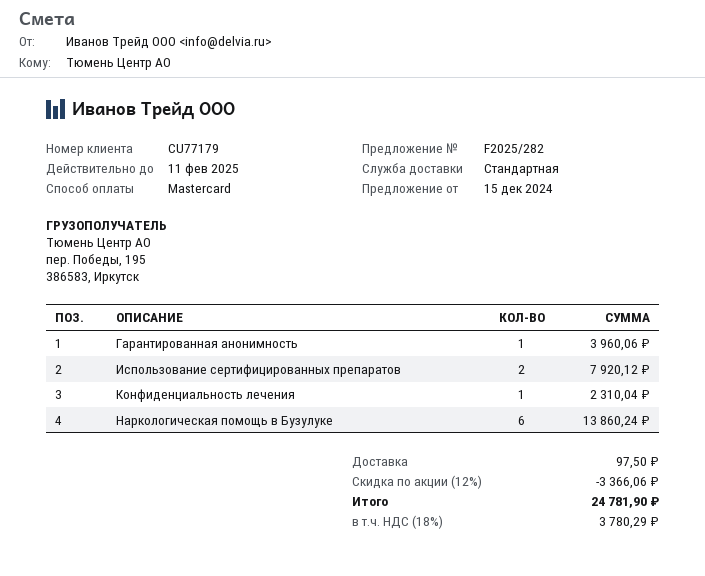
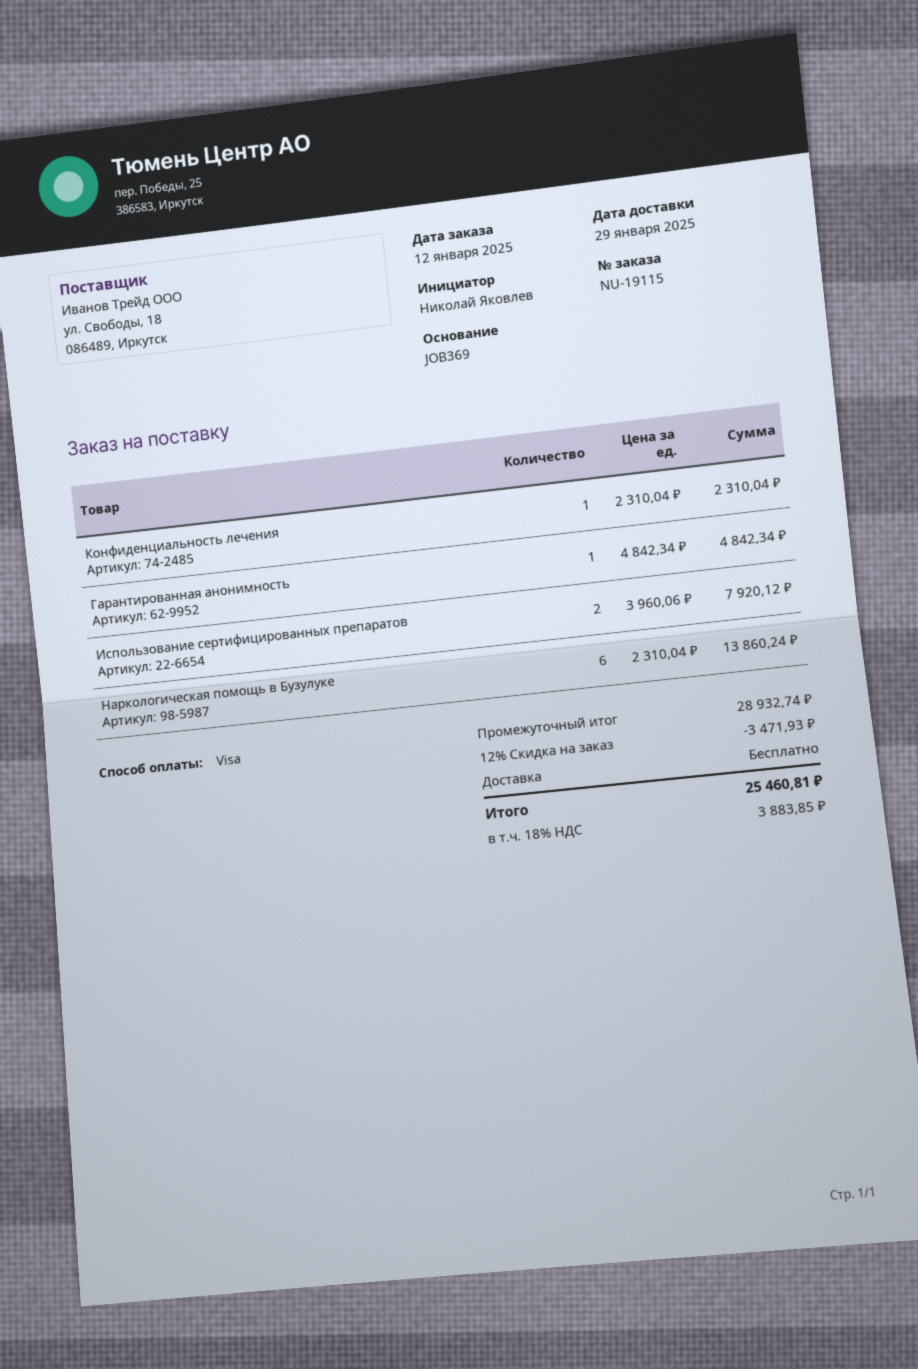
payment method: Mastercard -> Visa
Гарантированная анонимность: 1 for 3960.06 -> 1 for 4842.34
discount: 12% = 3366.06 -> 12% = 3471.93
shipping: 97.50 -> 0.00
tax: 18% = 3780.29 -> 18% = 3883.85
total: 24781.90 -> 25460.81

